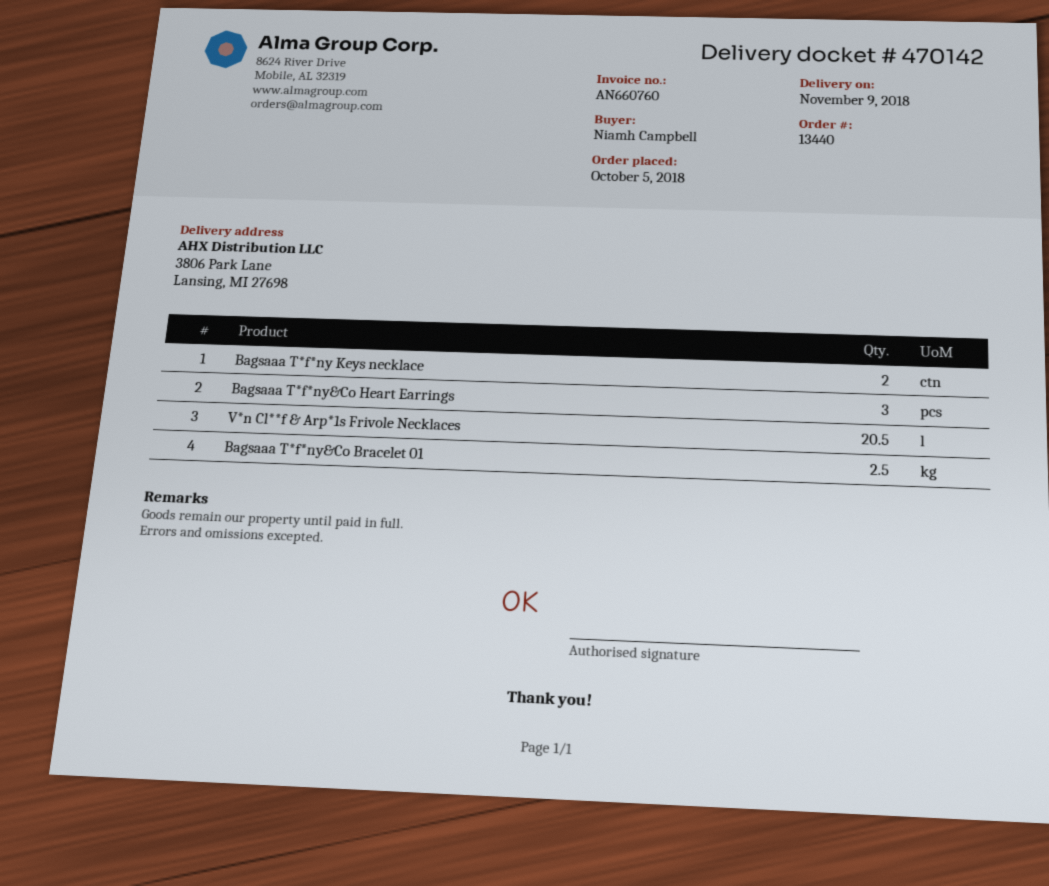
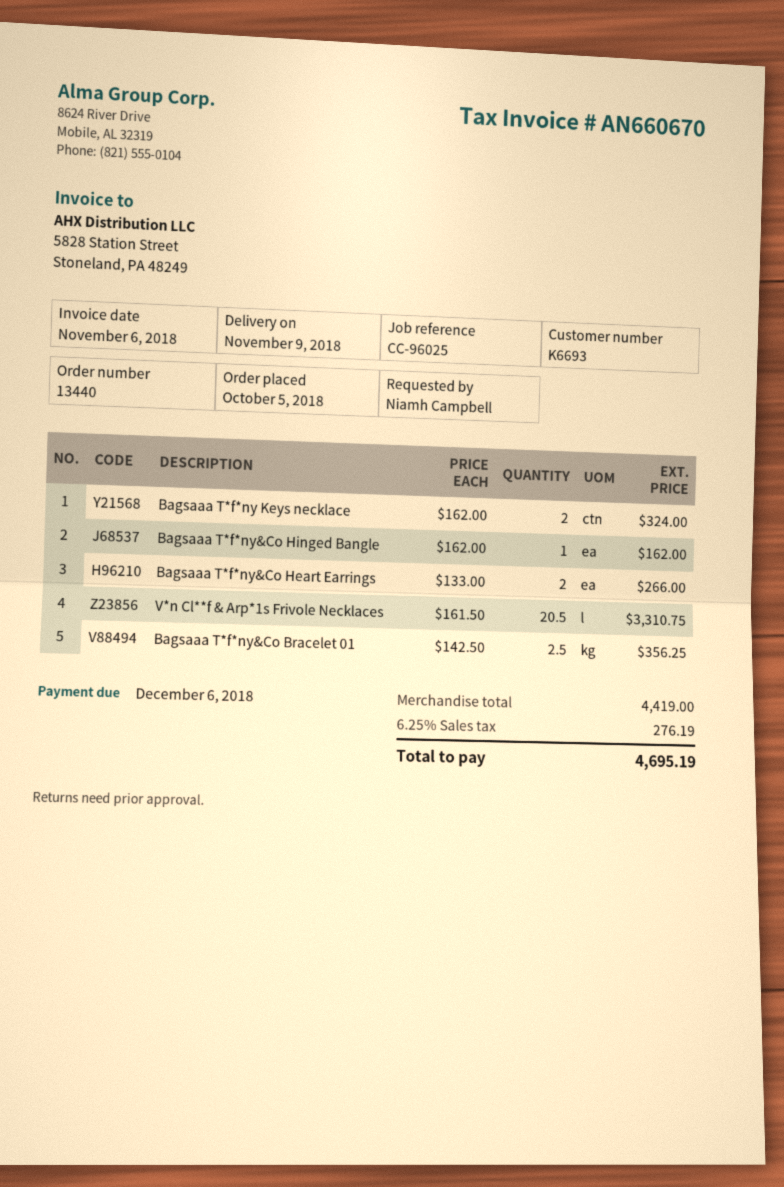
invoice number: AN660760 -> AN660670
Bagsaaa T*f*ny&Co Heart Earrings: 3 -> 2
Bagsaaa T*f*ny&Co Hinged Bangle: none -> 1

